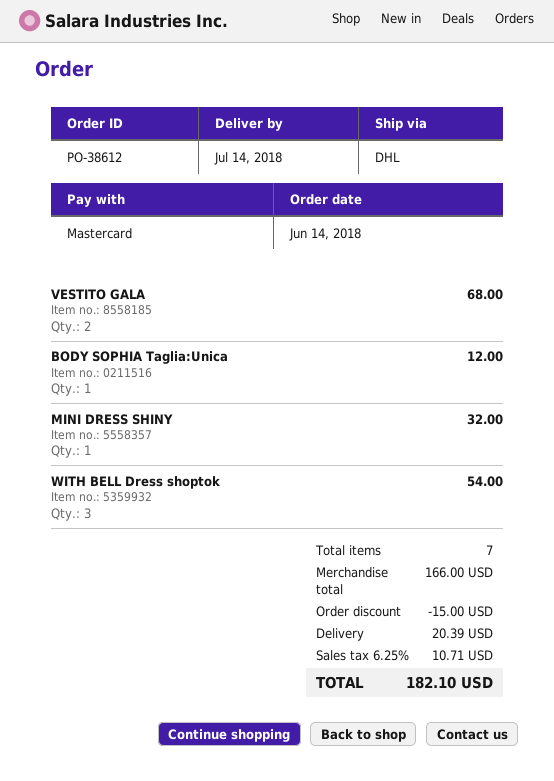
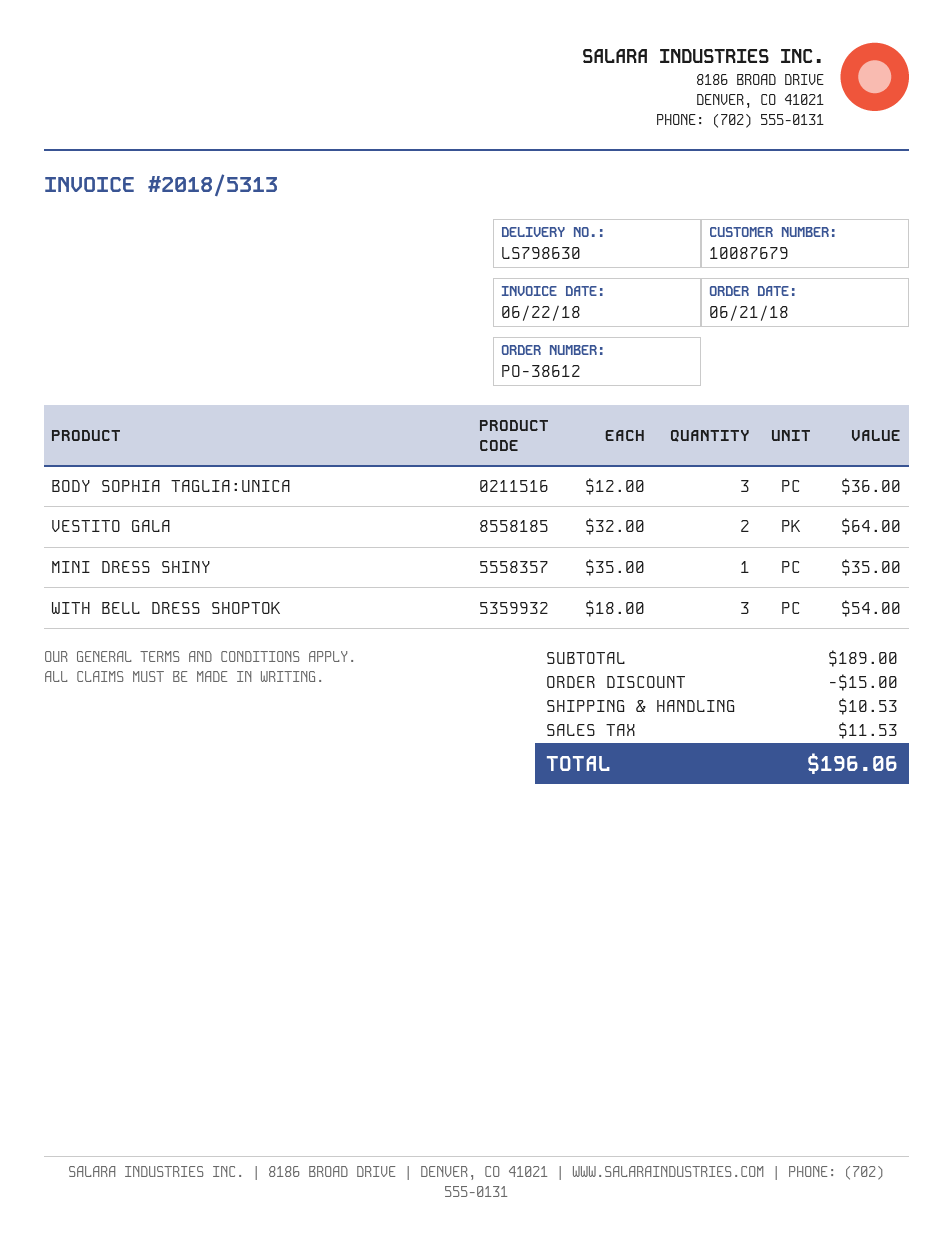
order date: 2018-06-14 -> 2018-06-21
VESTITO GALA: 2 for 68.00 -> 2 for 64.00
BODY SOPHIA Taglia:Unica: 1 for 12.00 -> 3 for 36.00
MINI DRESS SHINY: 1 for 32.00 -> 1 for 35.00
subtotal: 166.00 -> 189.00
shipping: 20.39 -> 10.53
tax: 10.71 -> 11.53
total: 182.10 -> 196.06

